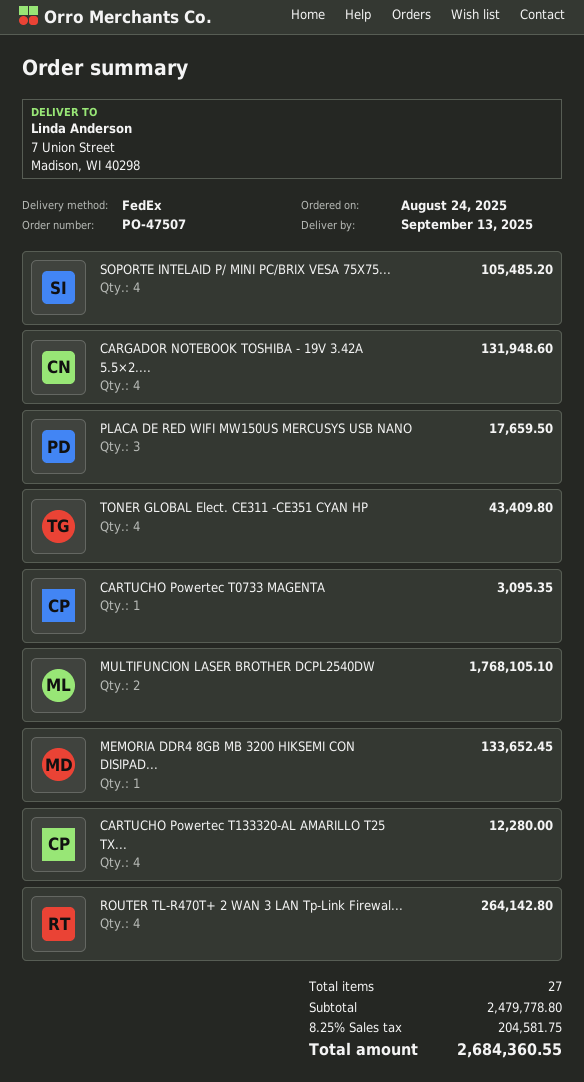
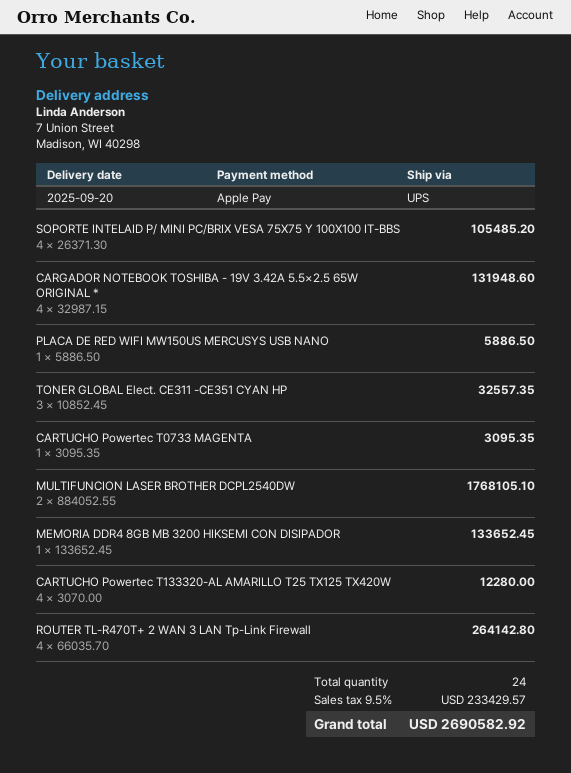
delivery date: 2025-09-13 -> 2025-09-20
shipping method: FedEx -> UPS
PLACA DE RED WIFI MW150US MERCUSYS USB NANO: 3 for 17659.50 -> 1 for 5886.50
TONER GLOBAL Elect. CE311 -CE351 CYAN HP: 4 for 43409.80 -> 3 for 32557.35
total quantity: 27 -> 24
tax: 8.25% = 204581.75 -> 9.5% = 233429.57
total: 2684360.55 -> 2690582.92

